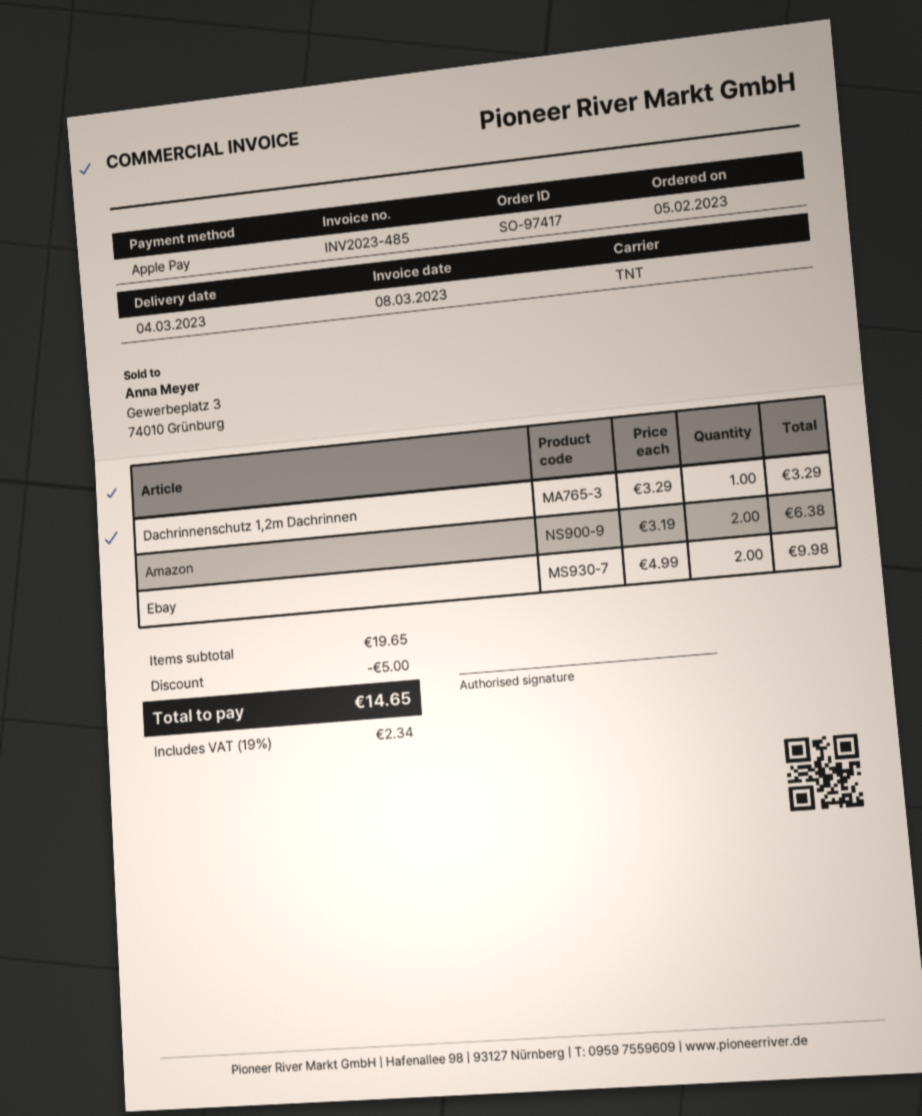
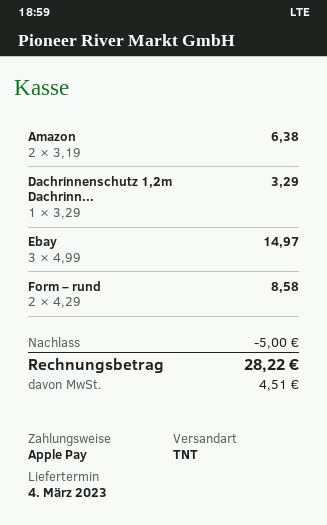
Ebay: 2 x 4.99 = 9.98 -> 3 x 4.99 = 14.97
Form – rund: none -> 2 x 4.29 = 8.58
tax: 2.34 -> 4.51
total: 14.65 -> 28.22

